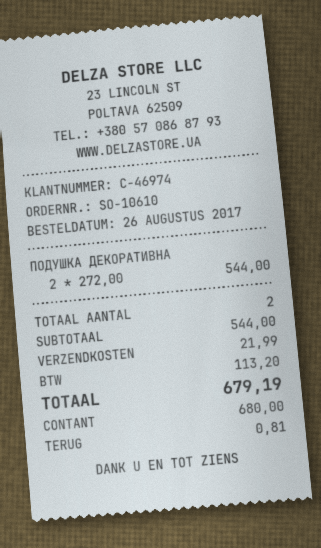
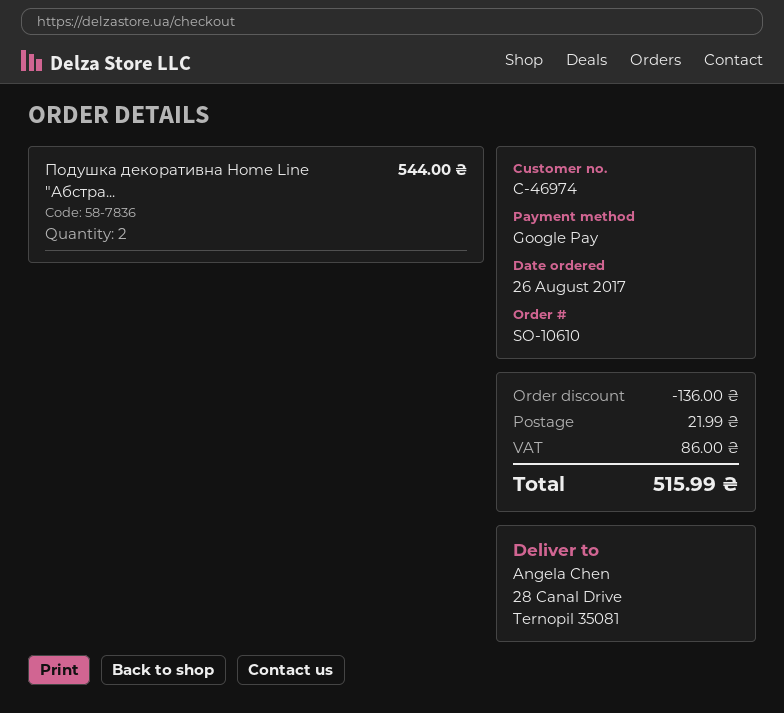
payment method: cash -> Google Pay
discount: none -> 136.00
tax: 113.20 -> 86.00
total: 679.19 -> 515.99

